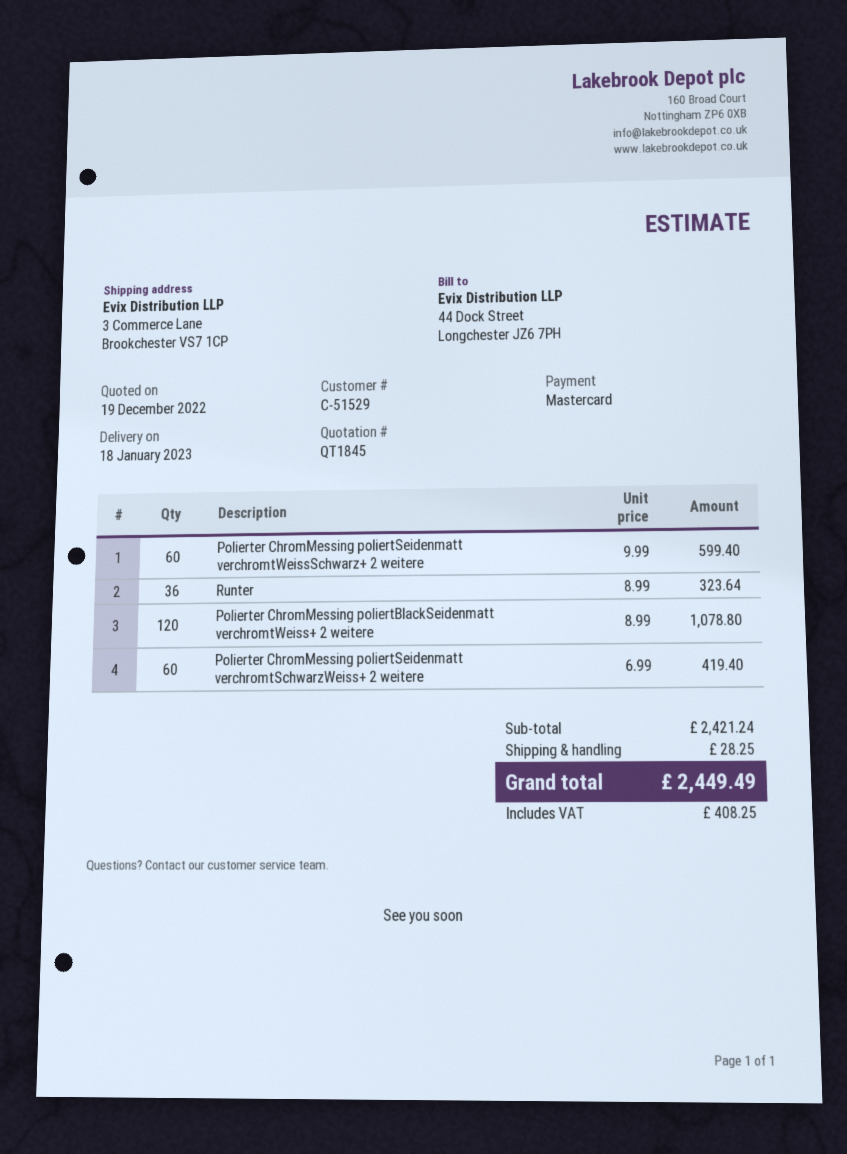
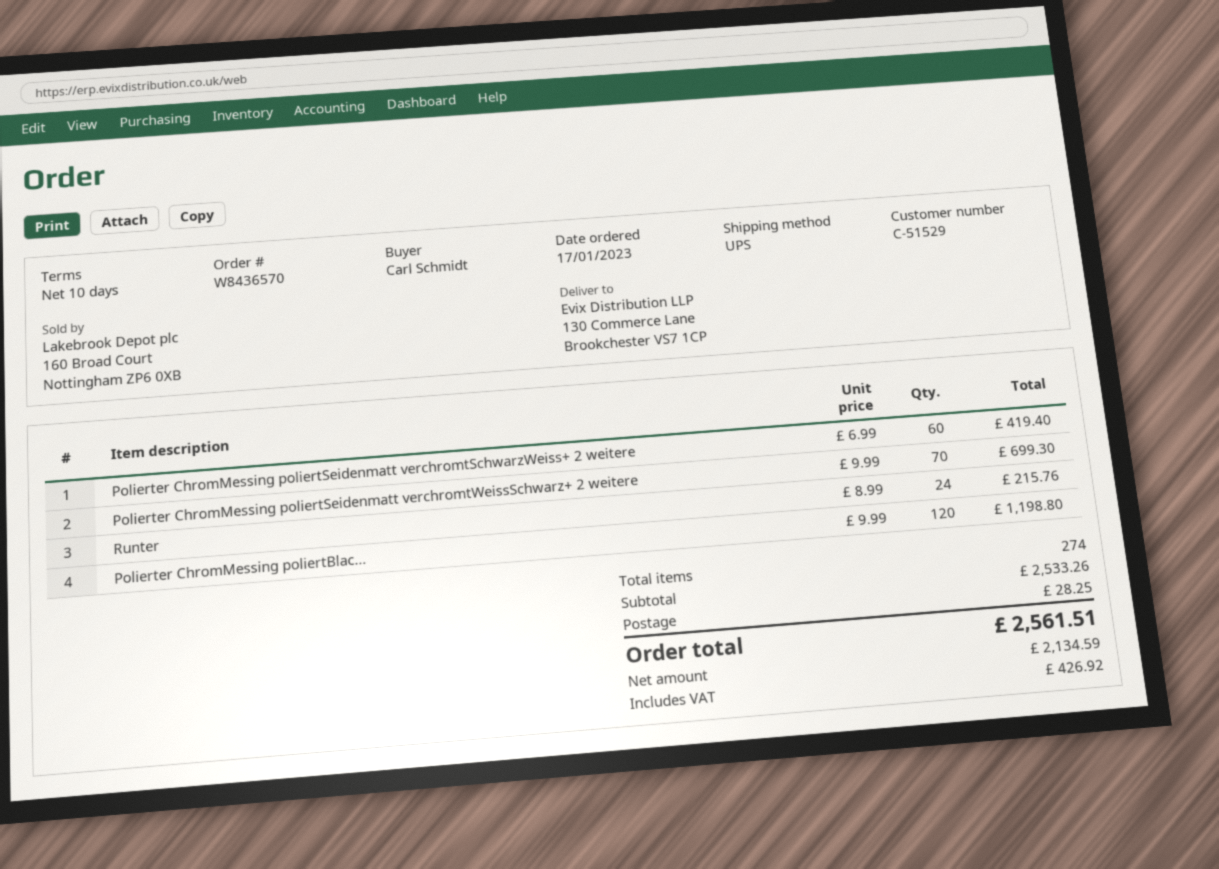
ship to: 3 Commerce Lane, Brookchester VS7 1CP -> 130 Commerce Lane, Brookchester VS7 1CP
Polierter ChromMessing poliertSeidenmatt verchromtWeissSchwarz+ 2 weitere: 60 x 9.99 = 599.40 -> 70 x 9.99 = 699.30
Runter: 36 x 8.99 = 323.64 -> 24 x 8.99 = 215.76
Polierter ChromMessing poliertBlackSeidenmatt verchromtWeiss+ 2 weitere: 120 x 8.99 = 1078.80 -> 120 x 9.99 = 1198.80
subtotal: 2421.24 -> 2533.26
tax: 408.25 -> 426.92
total: 2449.49 -> 2561.51

